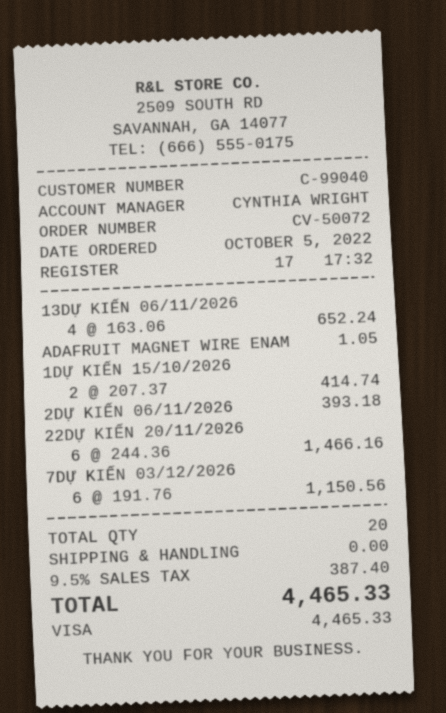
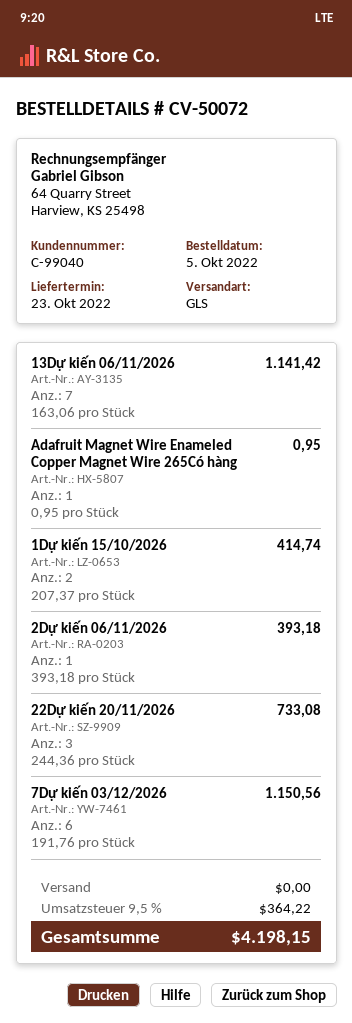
13DỰ KIẾN 06/11/2026: 4 x 163.06 = 652.24 -> 7 x 163.06 = 1141.42
ADAFRUIT MAGNET WIRE ENAM: 1 x 1.05 = 1.05 -> 1 x 0.95 = 0.95
22DỰ KIẾN 20/11/2026: 6 x 244.36 = 1466.16 -> 3 x 244.36 = 733.08
tax: 9.5% = 387.40 -> 9.5% = 364.22
total: 4465.33 -> 4198.15

